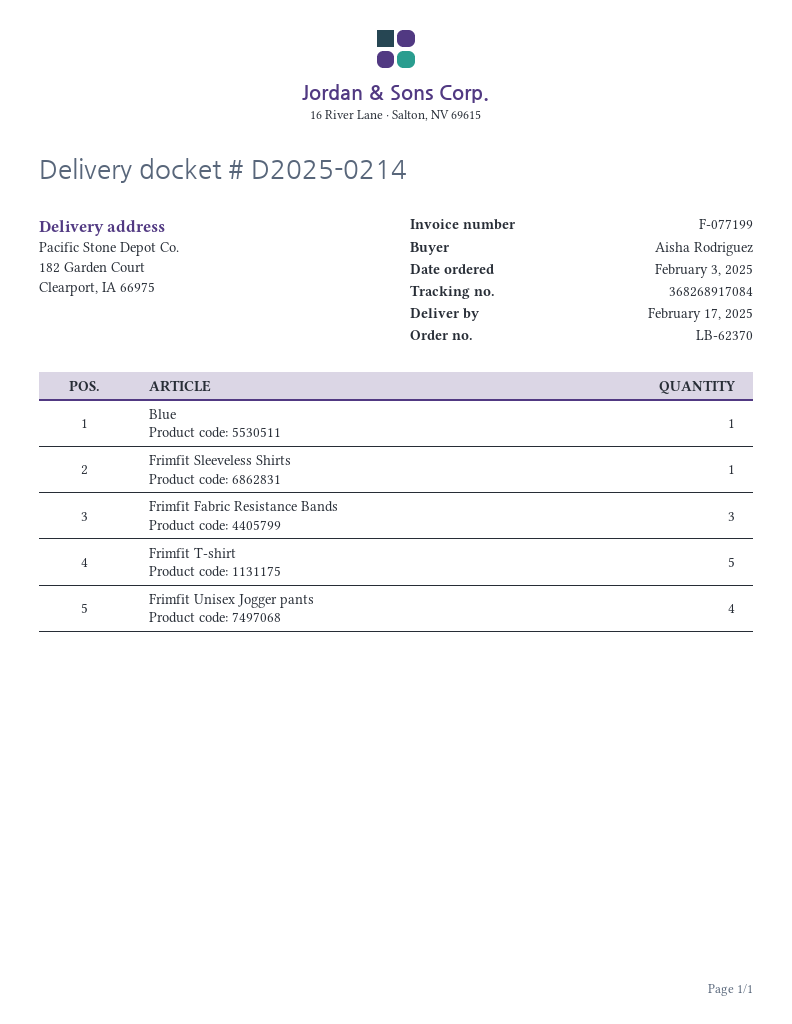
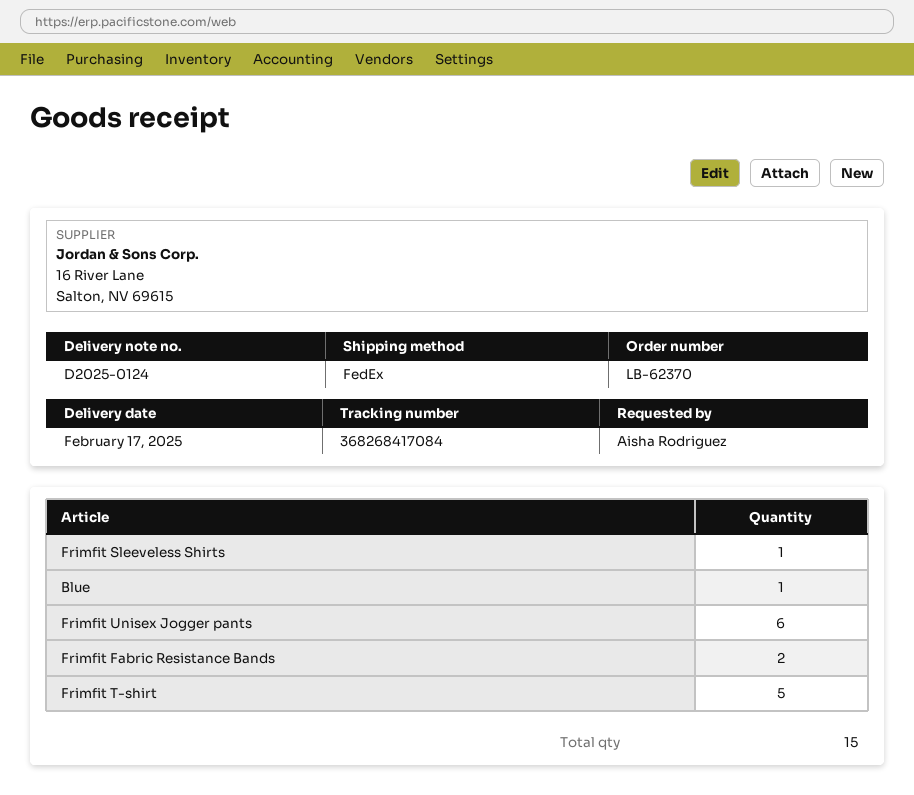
delivery note number: D2025-0214 -> D2025-0124
tracking number: 368268917084 -> 368268417084
Frimfit Fabric Resistance Bands: 3 -> 2
Frimfit Unisex Jogger pants: 4 -> 6

